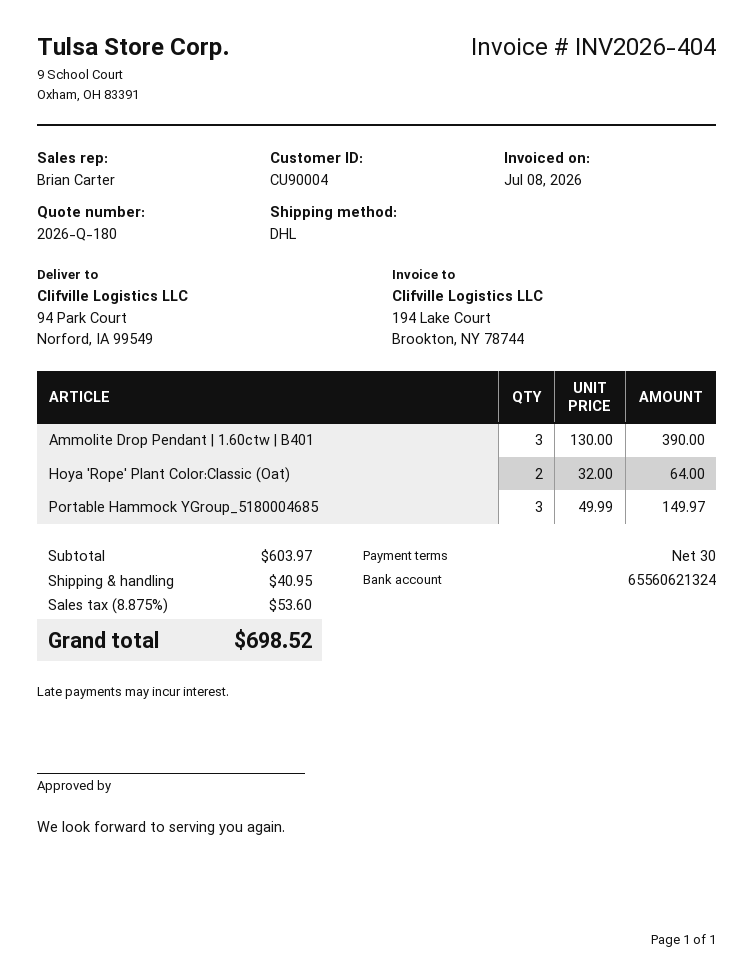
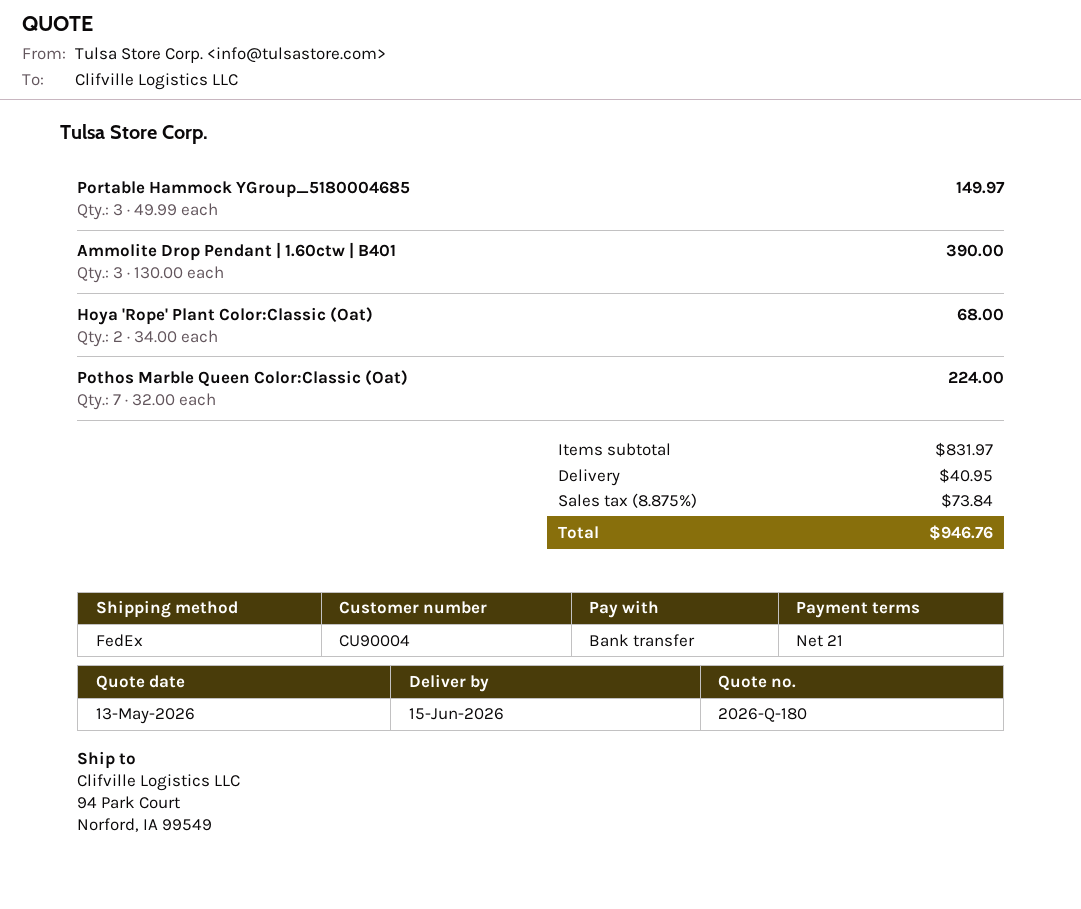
payment terms: 30 days -> 21 days
shipping method: DHL -> FedEx
Hoya 'Rope' Plant Color:Classic (Oat): 2 x 32.00 = 64.00 -> 2 x 34.00 = 68.00
Pothos Marble Queen Color:Classic (Oat): none -> 7 x 32.00 = 224.00
subtotal: 603.97 -> 831.97
tax: 8.875% = 53.60 -> 8.875% = 73.84
total: 698.52 -> 946.76

